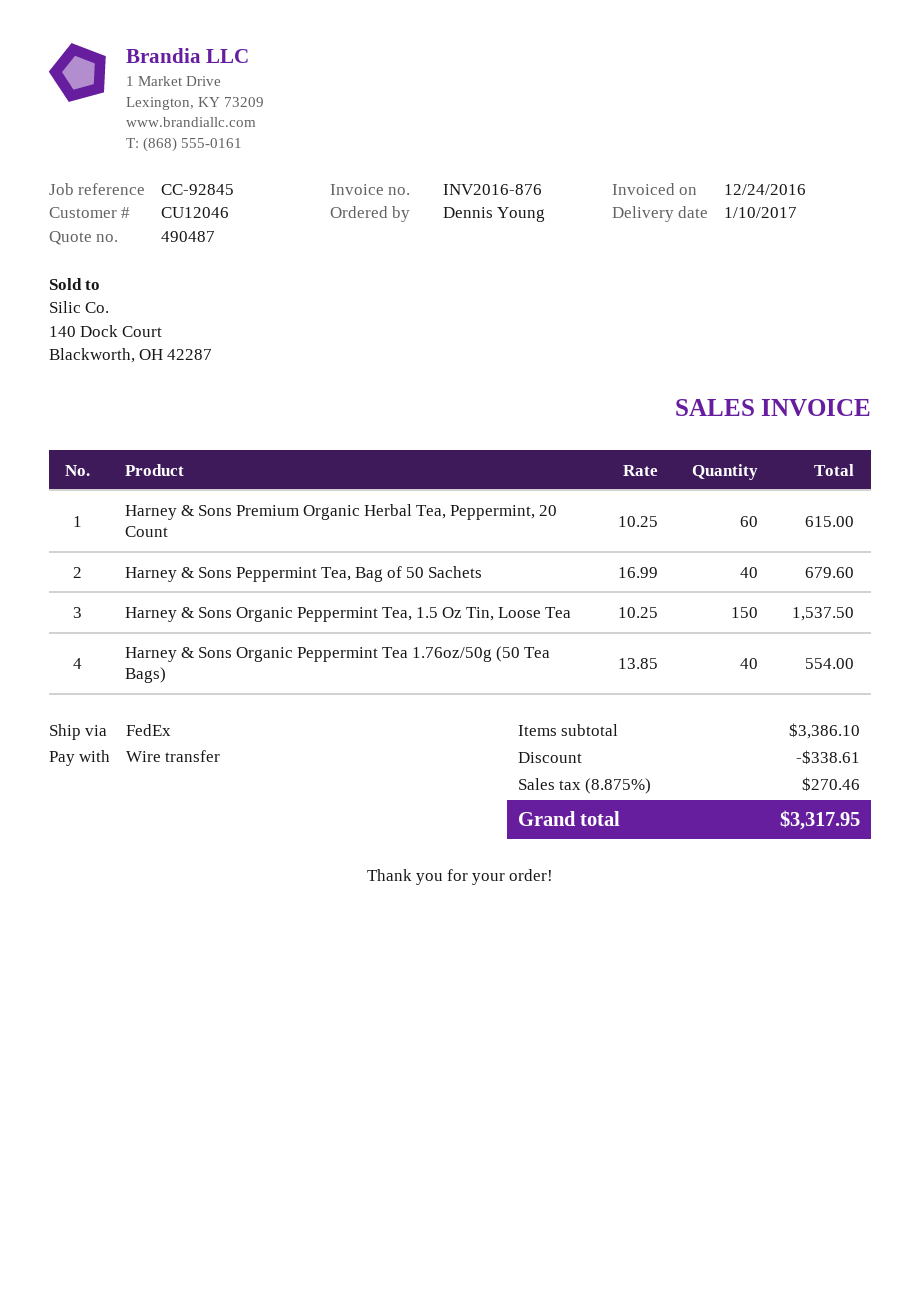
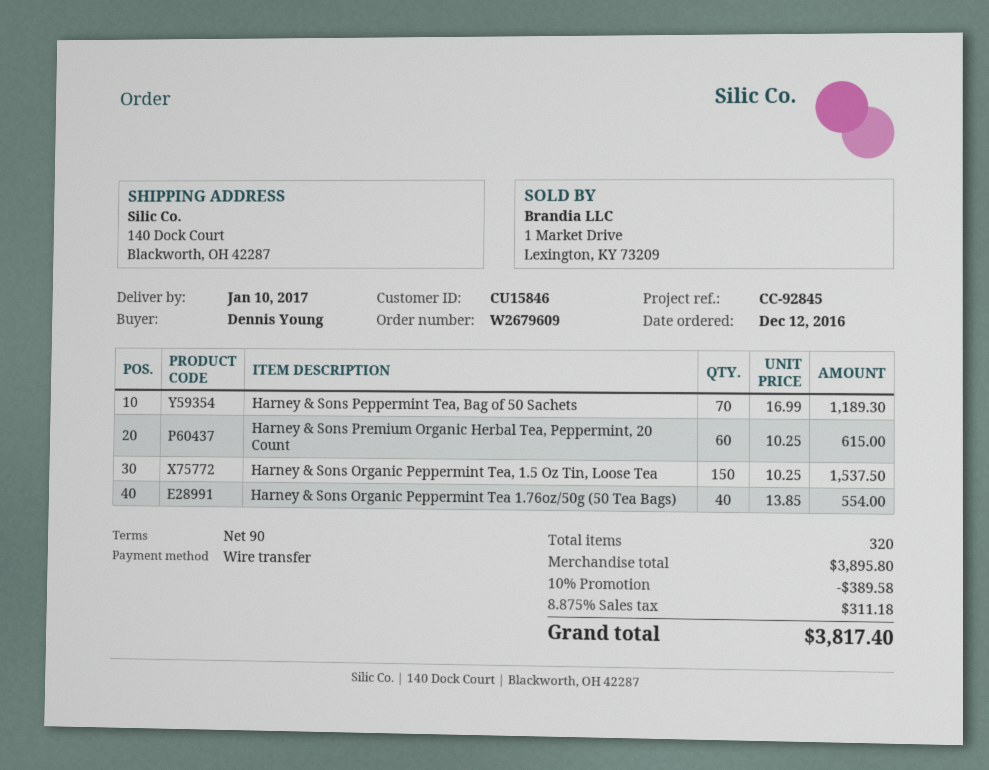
customer number: CU12046 -> CU15846
Harney & Sons Peppermint Tea, Bag of 50 Sachets: 40 x 16.99 = 679.60 -> 70 x 16.99 = 1189.30
subtotal: 3386.10 -> 3895.80
discount: 338.61 -> 389.58
tax: 8.875% = 270.46 -> 8.875% = 311.18
total: 3317.95 -> 3817.40

